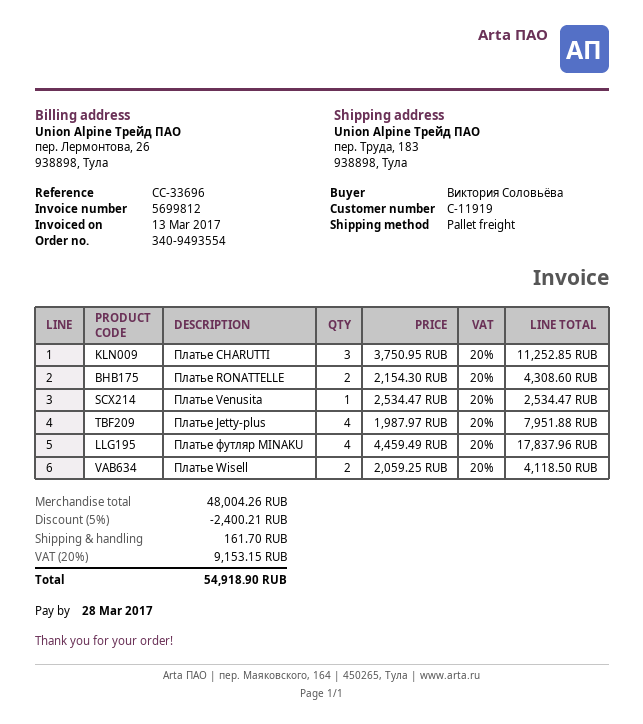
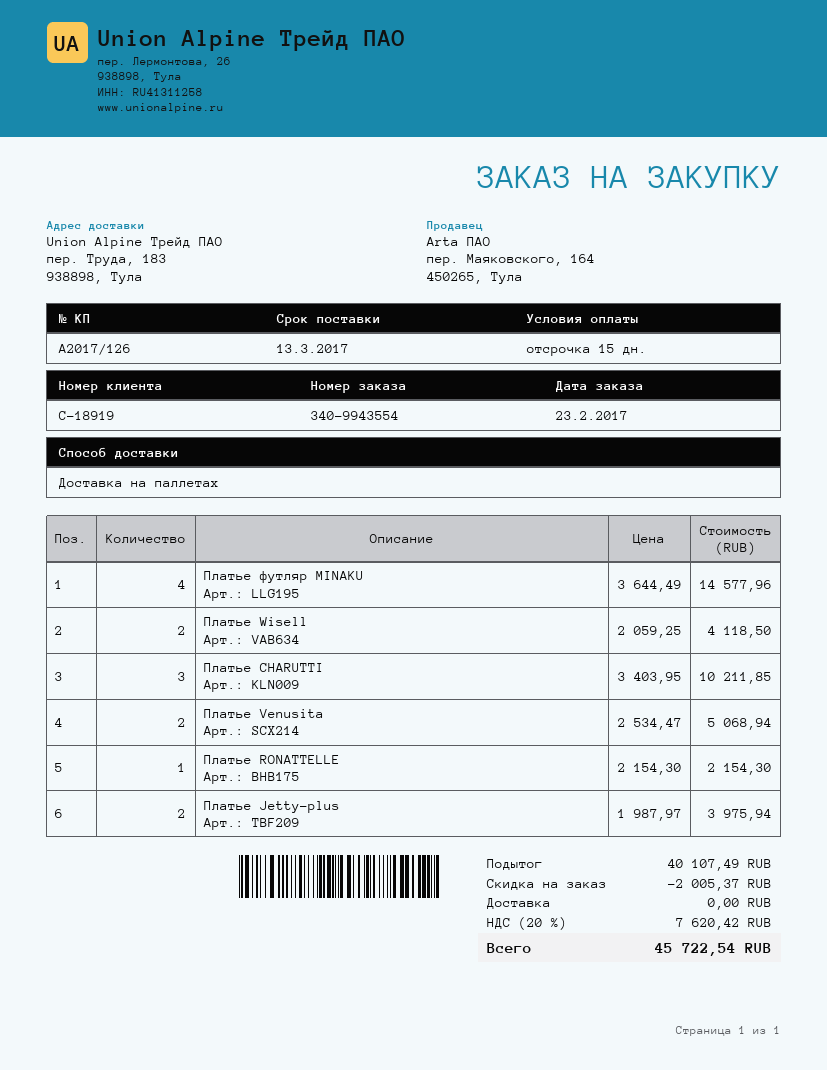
order number: 340-9493554 -> 340-9943554
customer number: C-11919 -> C-18919
Платье CHARUTTI: 3 x 3750.95 = 11252.85 -> 3 x 3403.95 = 10211.85
Платье RONATTELLE: 2 x 2154.30 = 4308.60 -> 1 x 2154.30 = 2154.30
Платье Venusita: 1 x 2534.47 = 2534.47 -> 2 x 2534.47 = 5068.94
Платье Jetty-plus: 4 x 1987.97 = 7951.88 -> 2 x 1987.97 = 3975.94
Платье футляр MINAKU: 4 x 4459.49 = 17837.96 -> 4 x 3644.49 = 14577.96
subtotal: 48004.26 -> 40107.49
discount: 2400.21 -> 2005.37
shipping: 161.70 -> 0.00
tax: 20% = 9153.15 -> 20% = 7620.42
total: 54918.90 -> 45722.54

